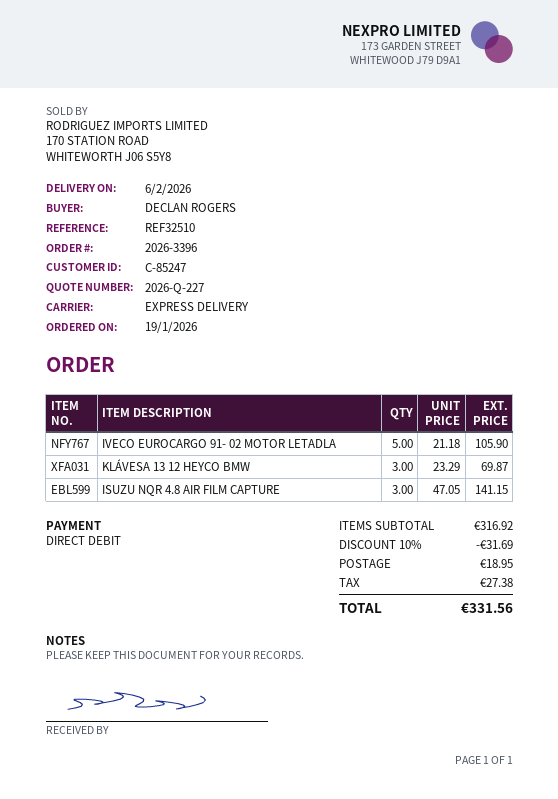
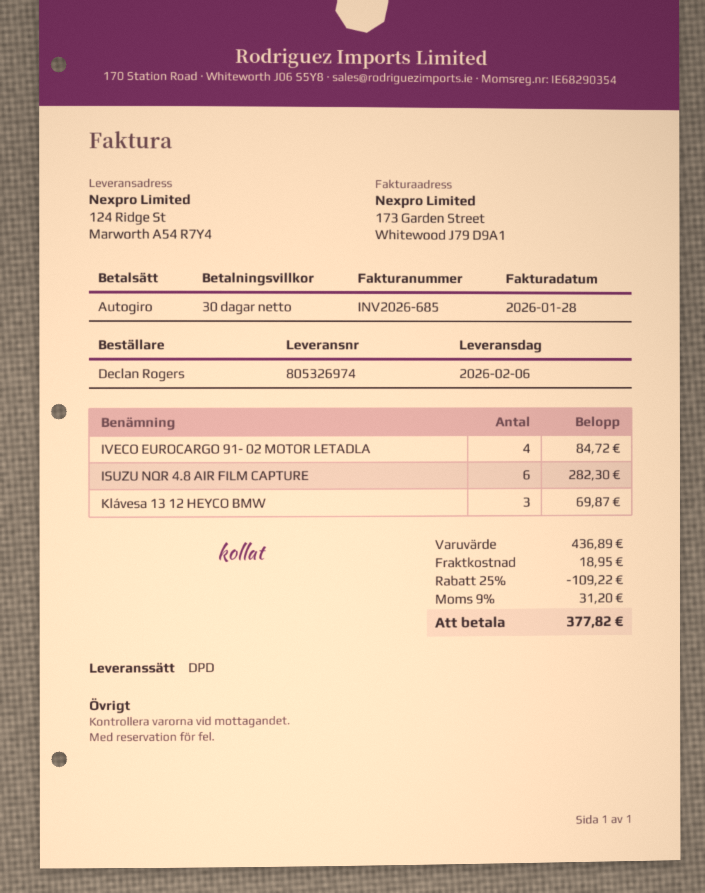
shipping method: express -> DPD
IVECO EUROCARGO 91- 02 MOTOR LETADLA: 5 for 105.90 -> 4 for 84.72
ISUZU NQR 4.8 AIR FILM CAPTURE: 3 for 141.15 -> 6 for 282.30
subtotal: 316.92 -> 436.89
discount: 10% = 31.69 -> 25% = 109.22
tax: 27.38 -> 31.20
total: 331.56 -> 377.82

